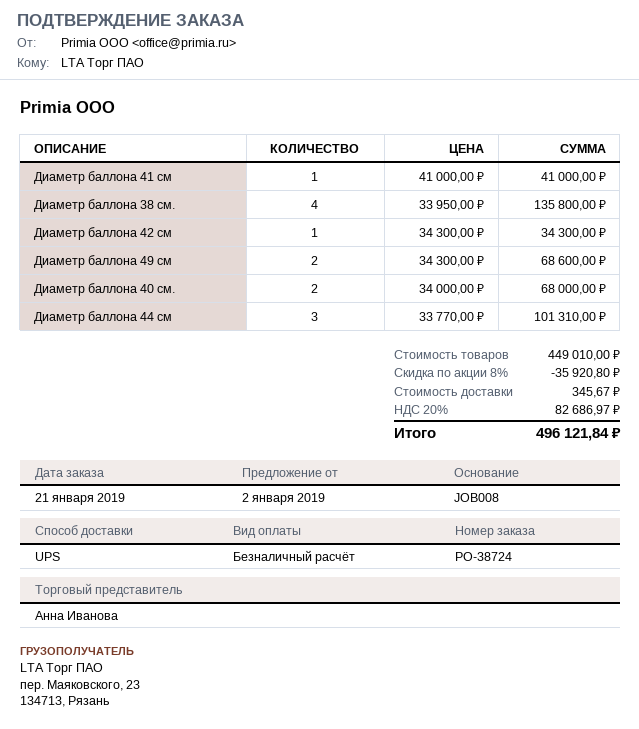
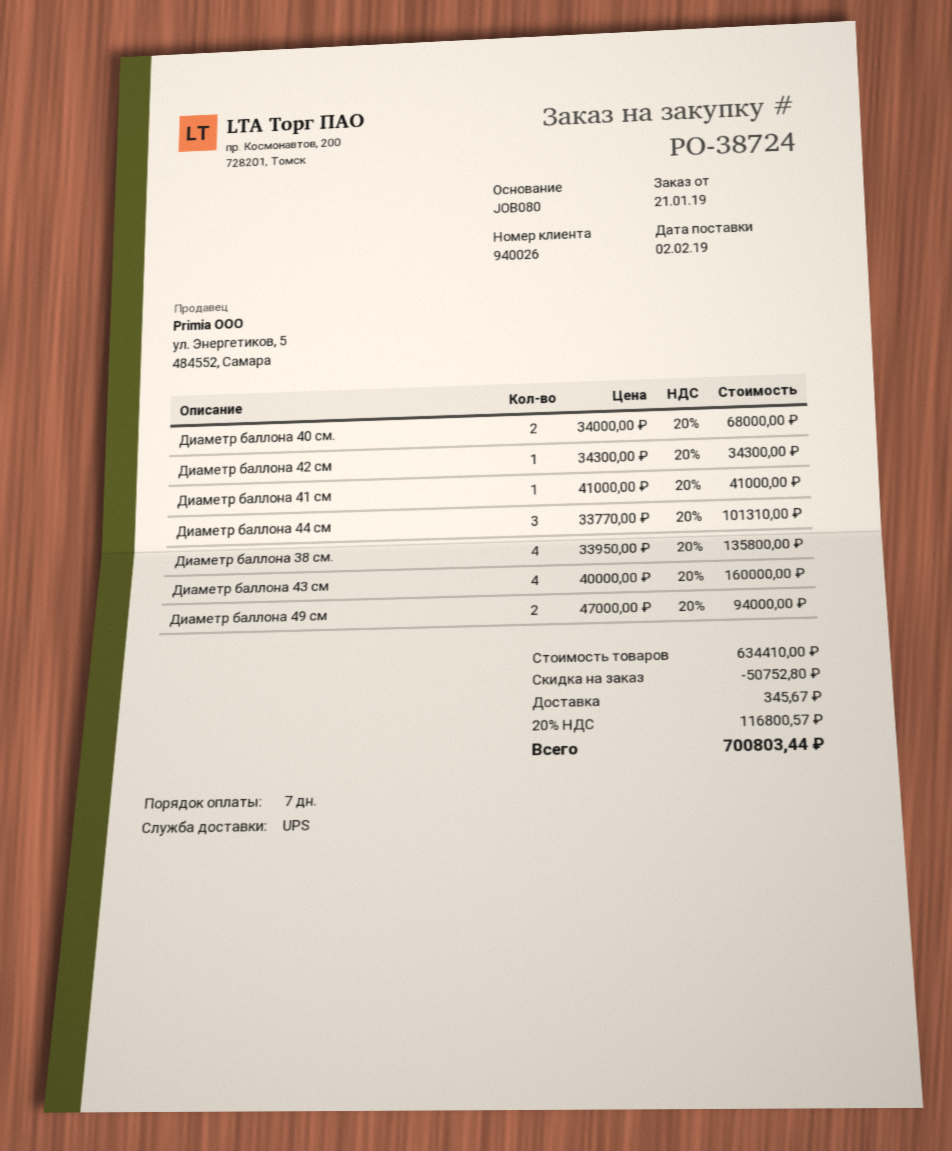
reference: JOB008 -> JOB080
Диаметр баллона 49 см: 2 x 34300.00 = 68600.00 -> 2 x 47000.00 = 94000.00
Диаметр баллона 43 см: none -> 4 x 40000.00 = 160000.00
subtotal: 449010.00 -> 634410.00
discount: 35920.80 -> 50752.80
tax: 20% = 82686.97 -> 20% = 116800.57
total: 496121.84 -> 700803.44

